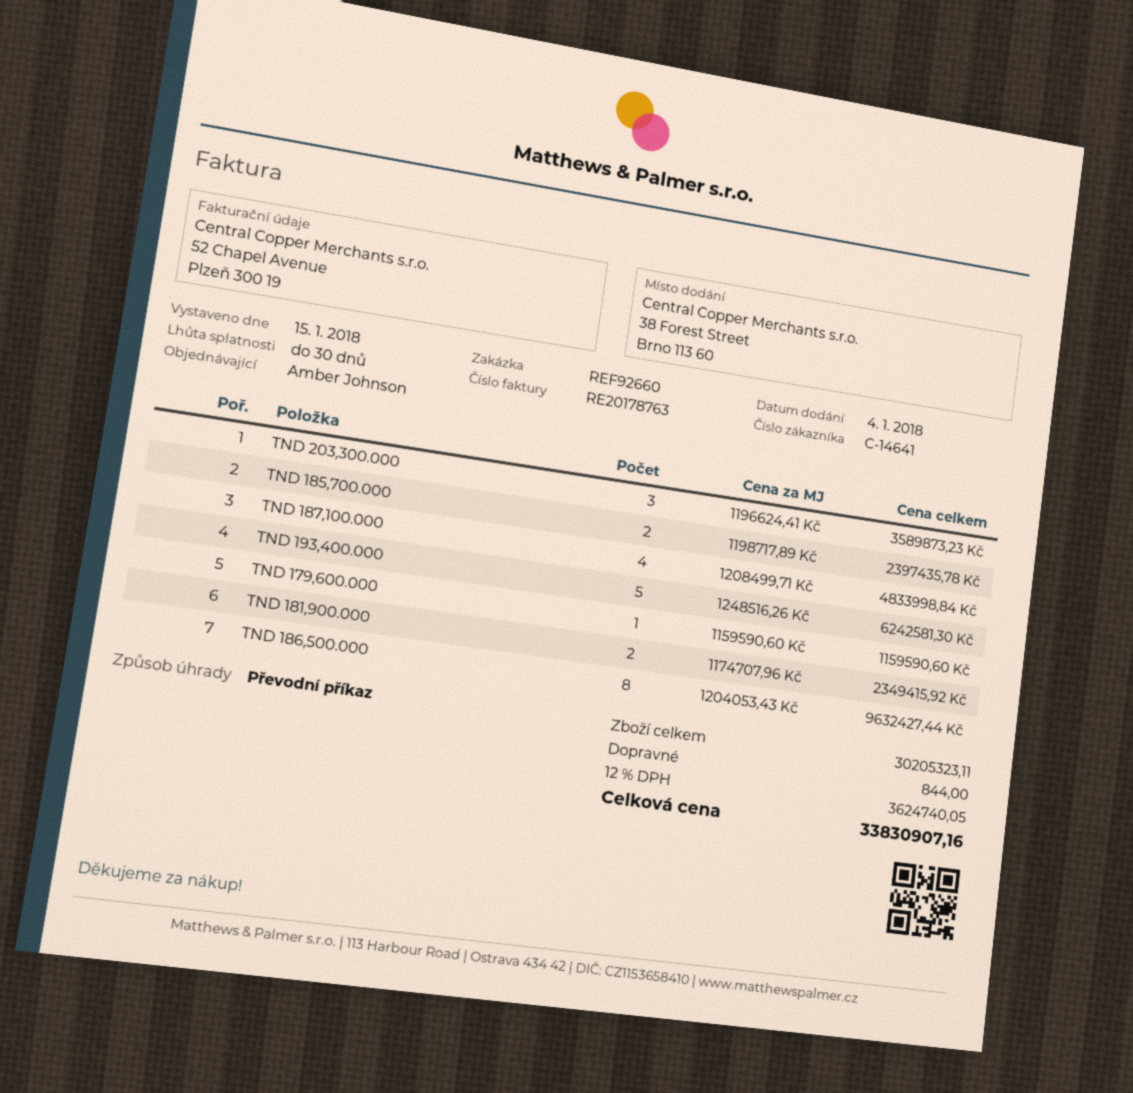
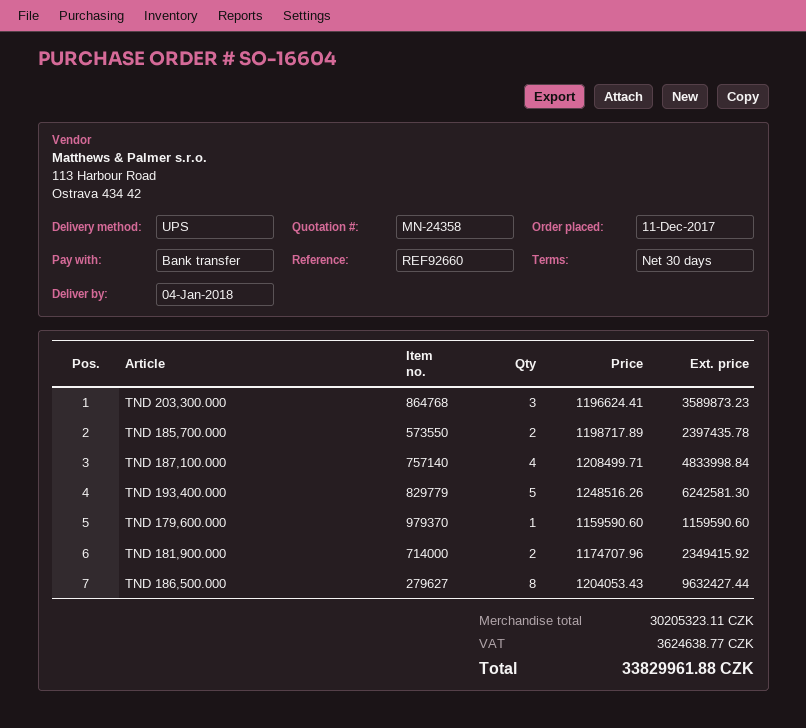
shipping: 844.00 -> none
tax: 3624740.05 -> 3624638.77
total: 33830907.16 -> 33829961.88

